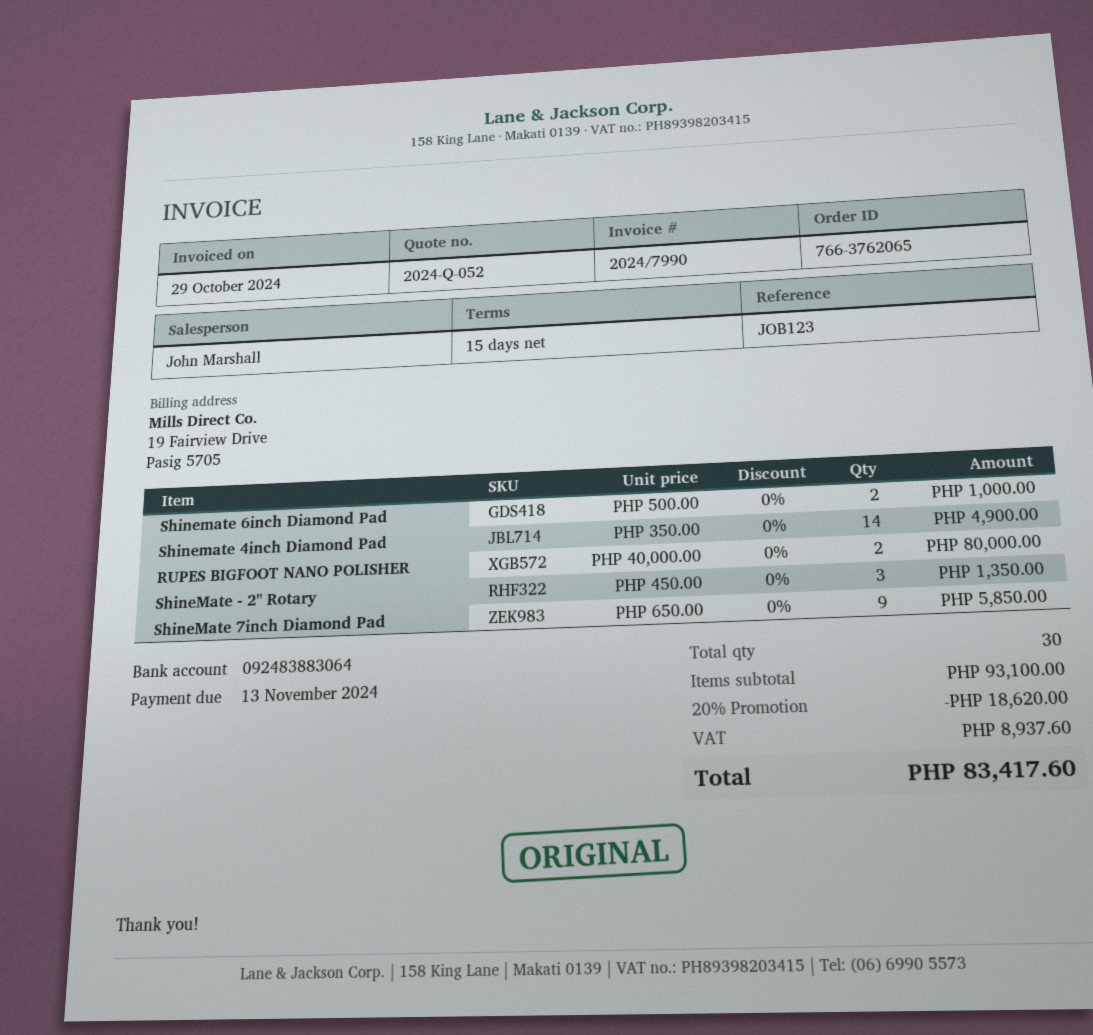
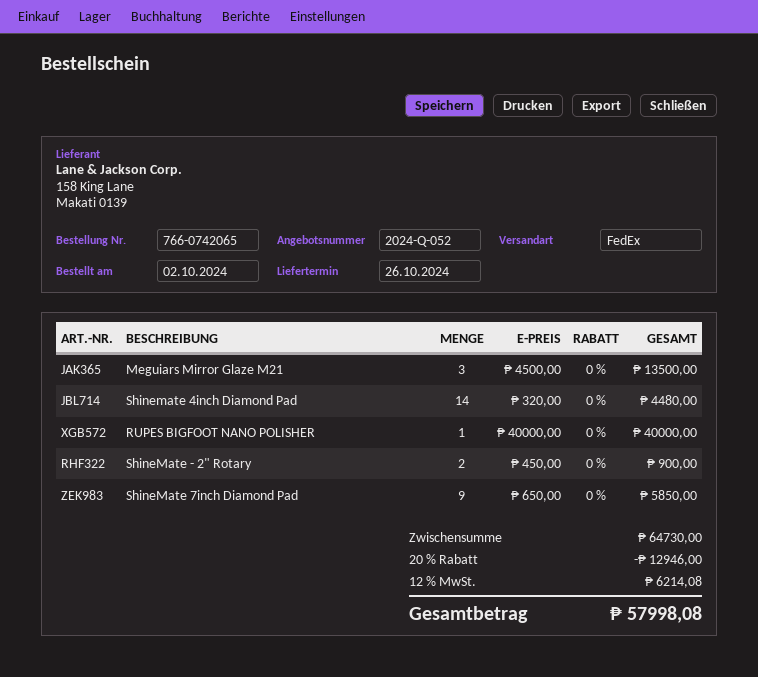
order number: 766-3762065 -> 766-0742065
Shinemate 6inch Diamond Pad: 2 x 500.00 = 1000.00 -> none
Shinemate 4inch Diamond Pad: 14 x 350.00 = 4900.00 -> 14 x 320.00 = 4480.00
RUPES BIGFOOT NANO POLISHER: 2 x 40000.00 = 80000.00 -> 1 x 40000.00 = 40000.00
ShineMate - 2" Rotary: 3 x 450.00 = 1350.00 -> 2 x 450.00 = 900.00
Meguiars Mirror Glaze M21: none -> 3 x 4500.00 = 13500.00
subtotal: 93100.00 -> 64730.00
discount: 20% = 18620.00 -> 20% = 12946.00
tax: 8937.60 -> 6214.08
total: 83417.60 -> 57998.08

